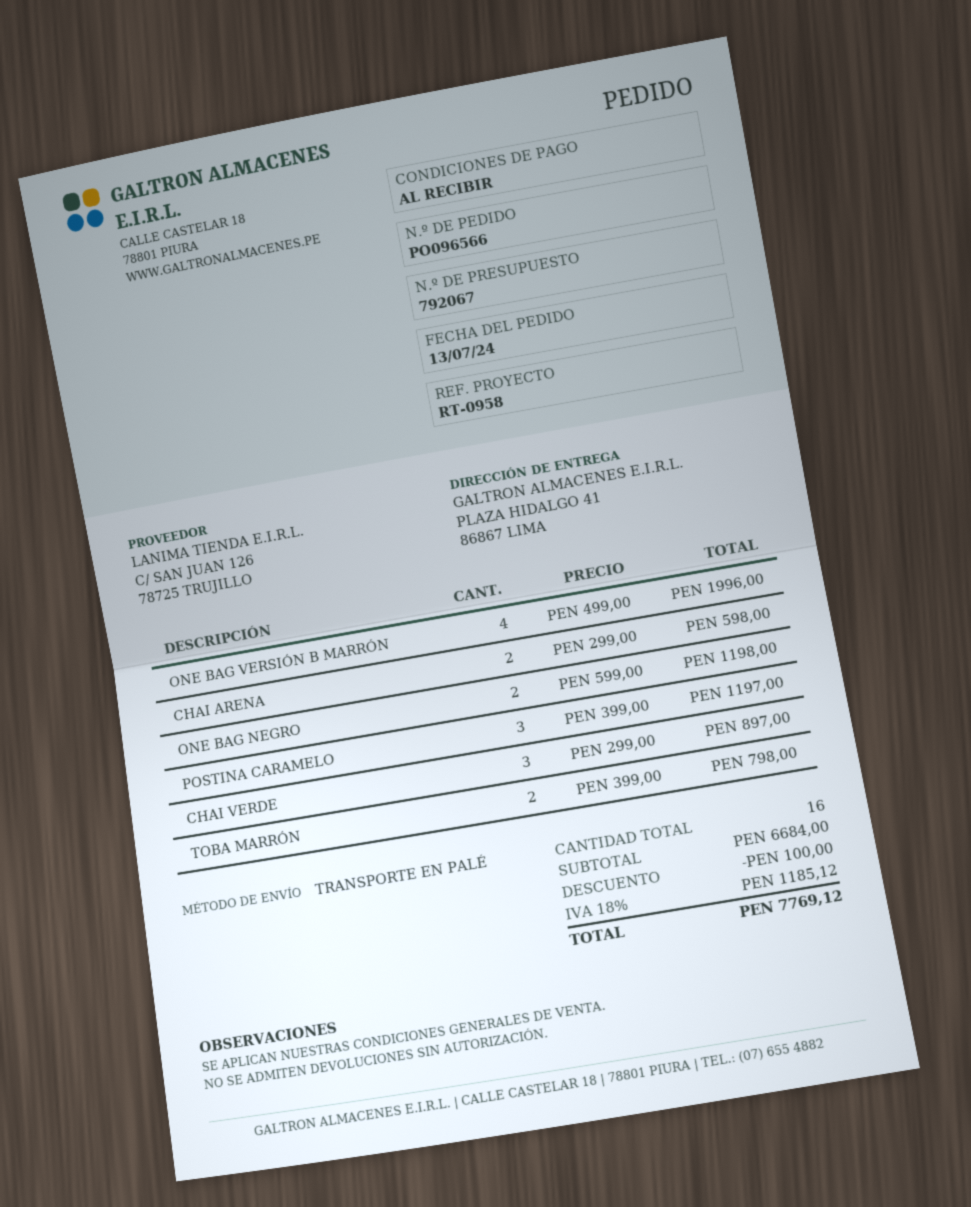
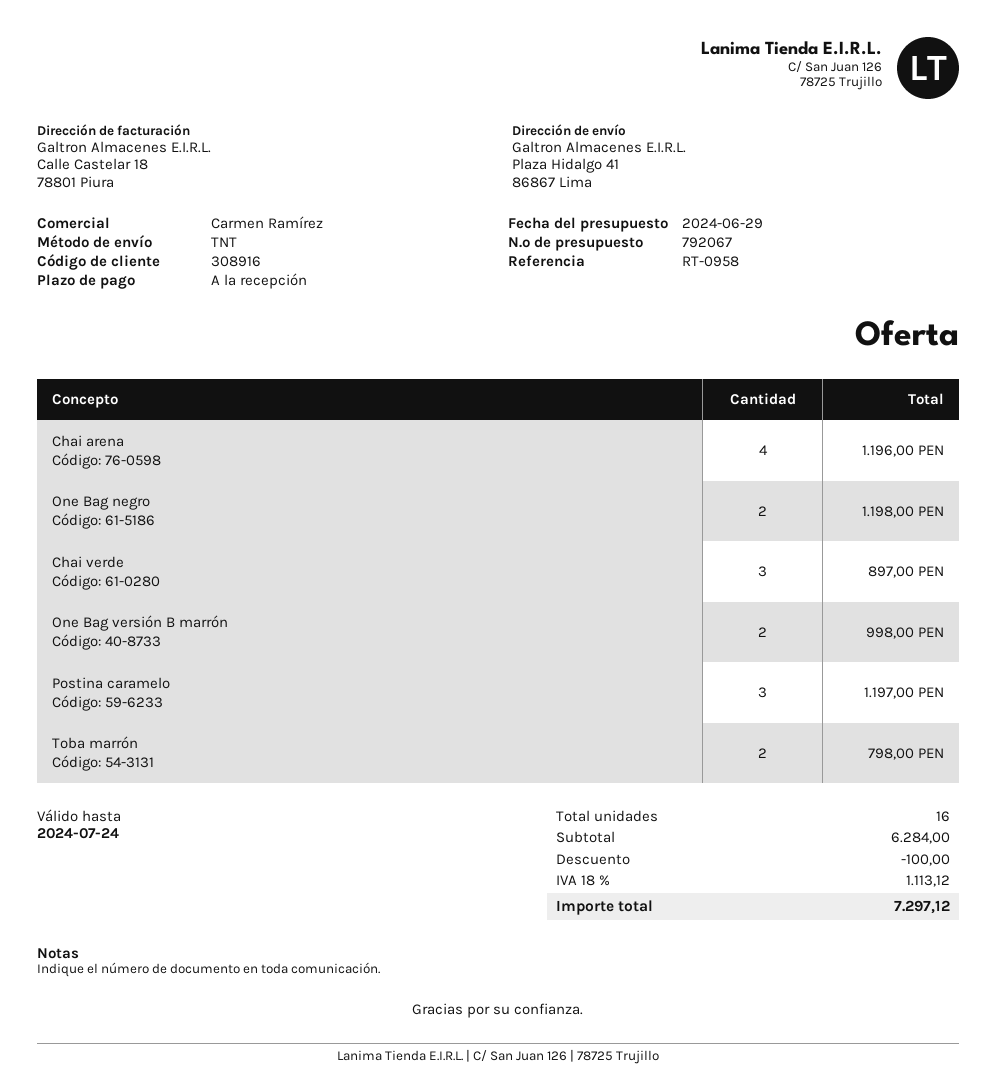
shipping method: pallet freight -> TNT
ONE BAG VERSIÓN B MARRÓN: 4 for 1996.00 -> 2 for 998.00
CHAI ARENA: 2 for 598.00 -> 4 for 1196.00
subtotal: 6684.00 -> 6284.00
tax: 18% = 1185.12 -> 18% = 1113.12
total: 7769.12 -> 7297.12

